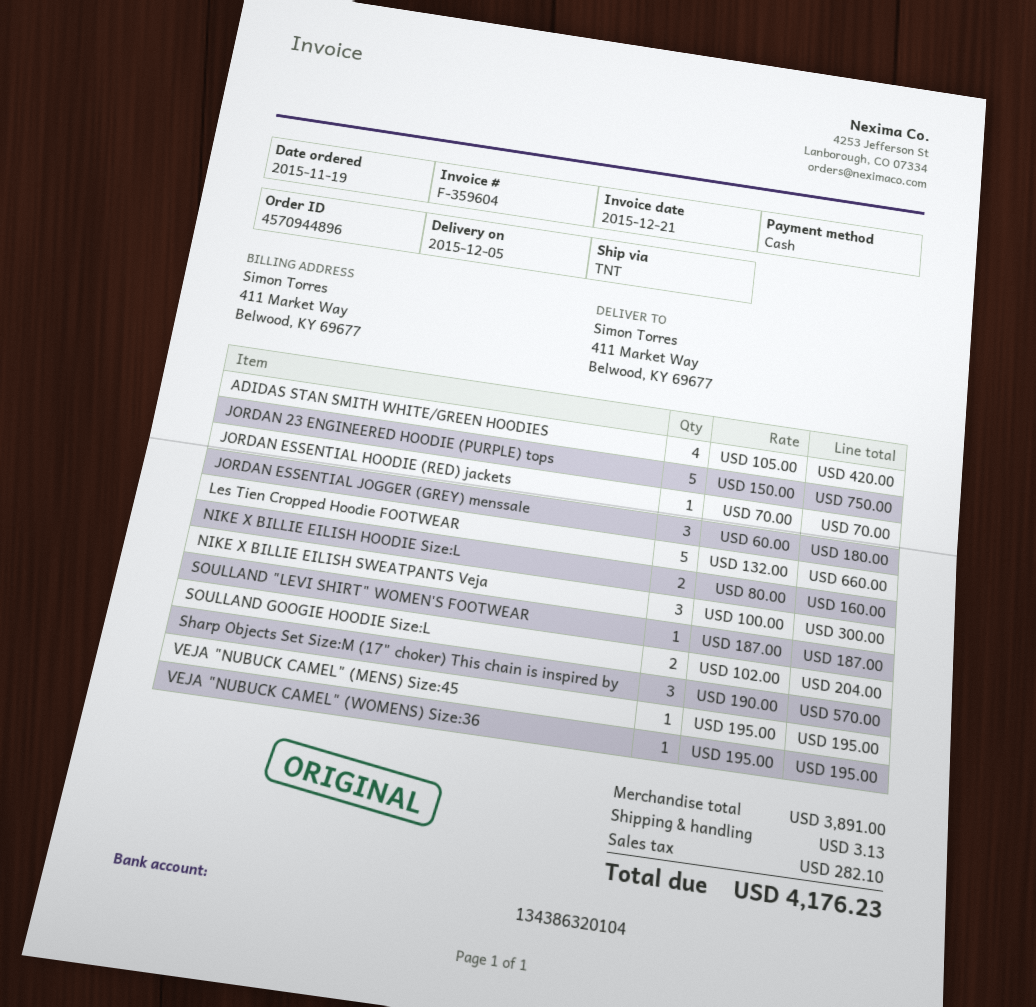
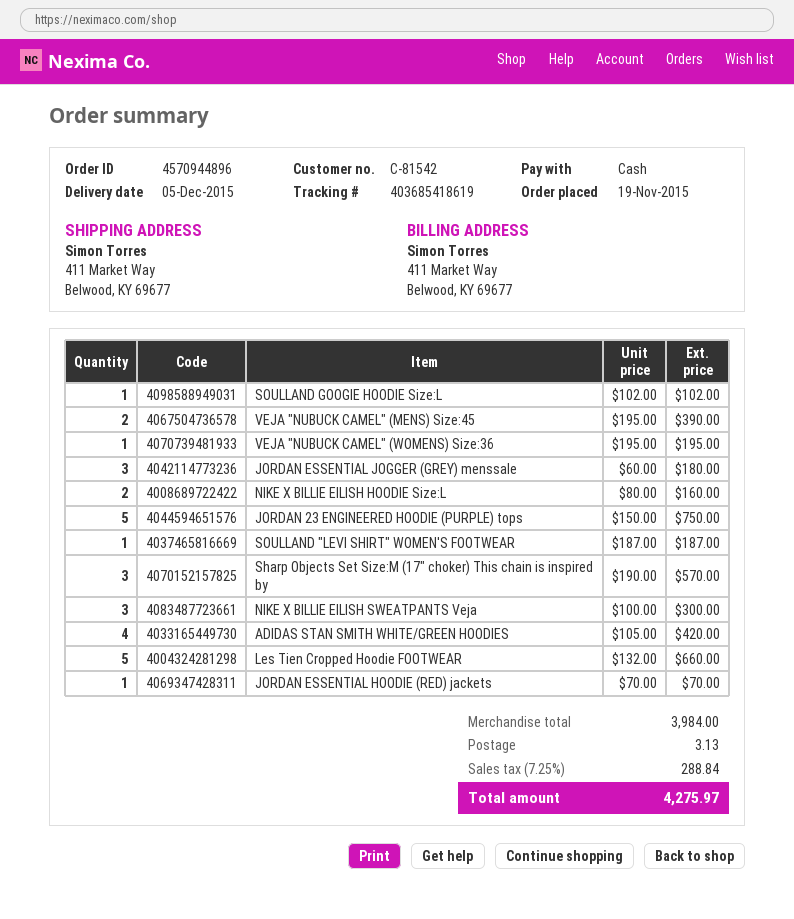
SOULLAND GOOGIE HOODIE Size:L: 2 x 102.00 = 204.00 -> 1 x 102.00 = 102.00
VEJA "NUBUCK CAMEL" (MENS) Size:45: 1 x 195.00 = 195.00 -> 2 x 195.00 = 390.00
subtotal: 3891.00 -> 3984.00
tax: 282.10 -> 288.84
total: 4176.23 -> 4275.97

